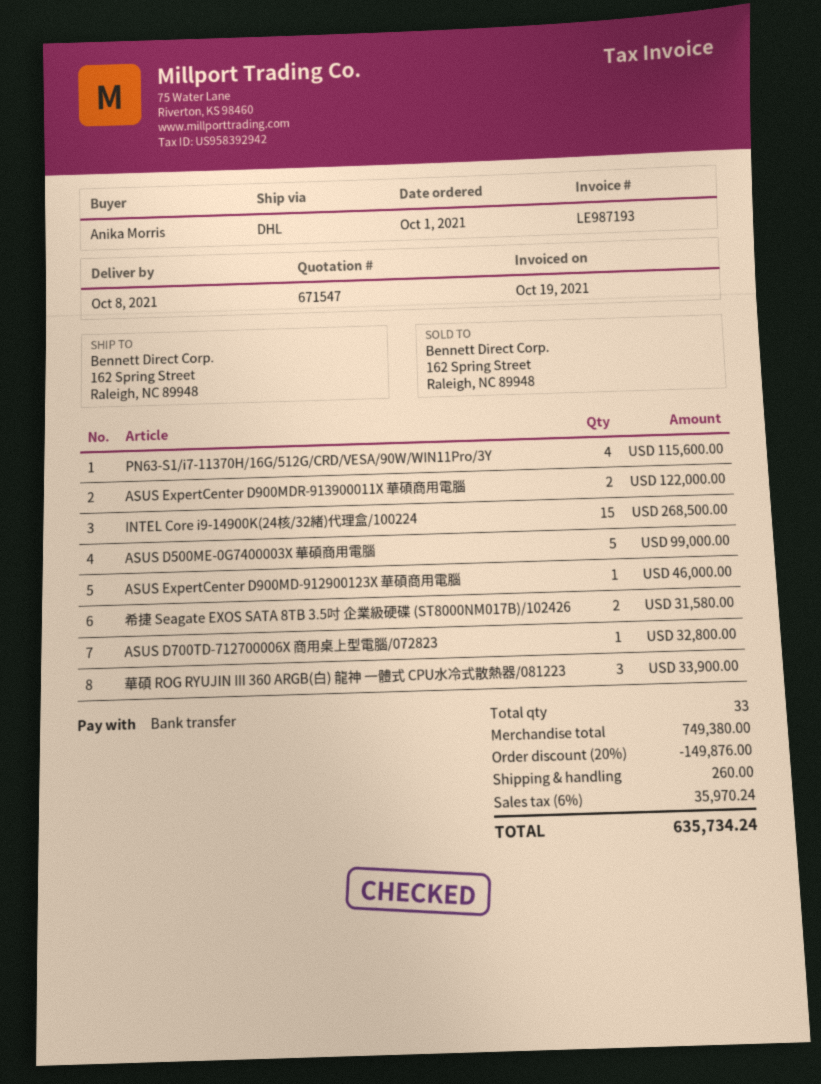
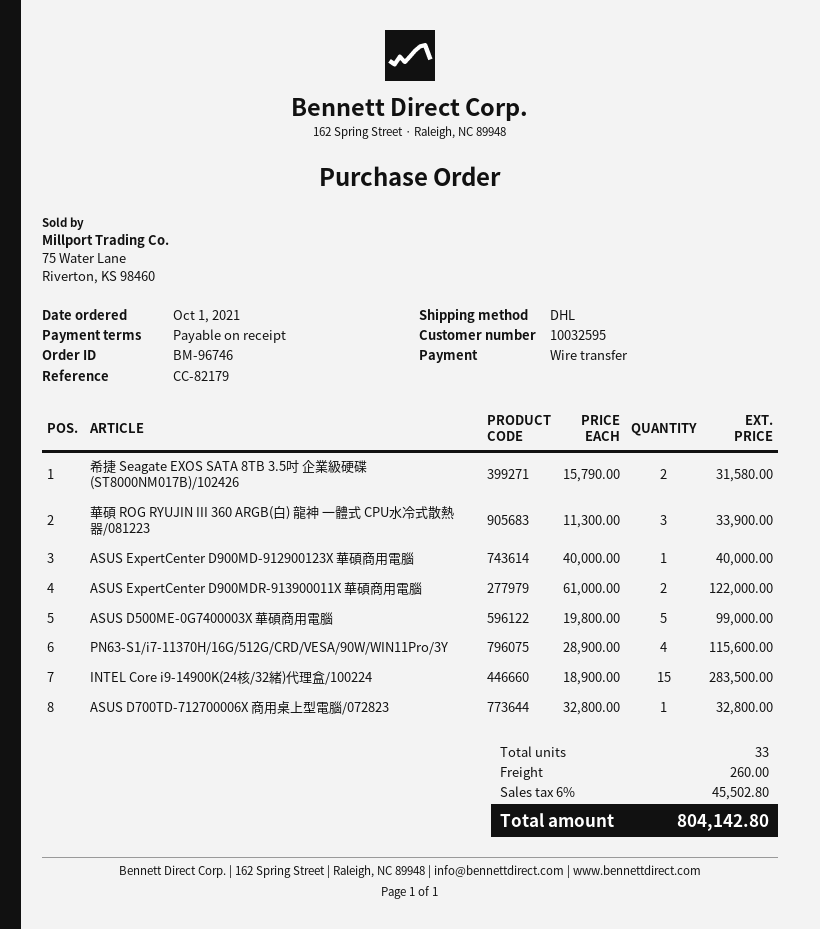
INTEL Core i9-14900K(24核/32緒)代理盒/100224: 15 for 268500.00 -> 15 for 283500.00
ASUS ExpertCenter D900MD-912900123X 華碩商用電腦: 1 for 46000.00 -> 1 for 40000.00
discount: 20% = 149876.00 -> none
tax: 6% = 35970.24 -> 6% = 45502.80
total: 635734.24 -> 804142.80

